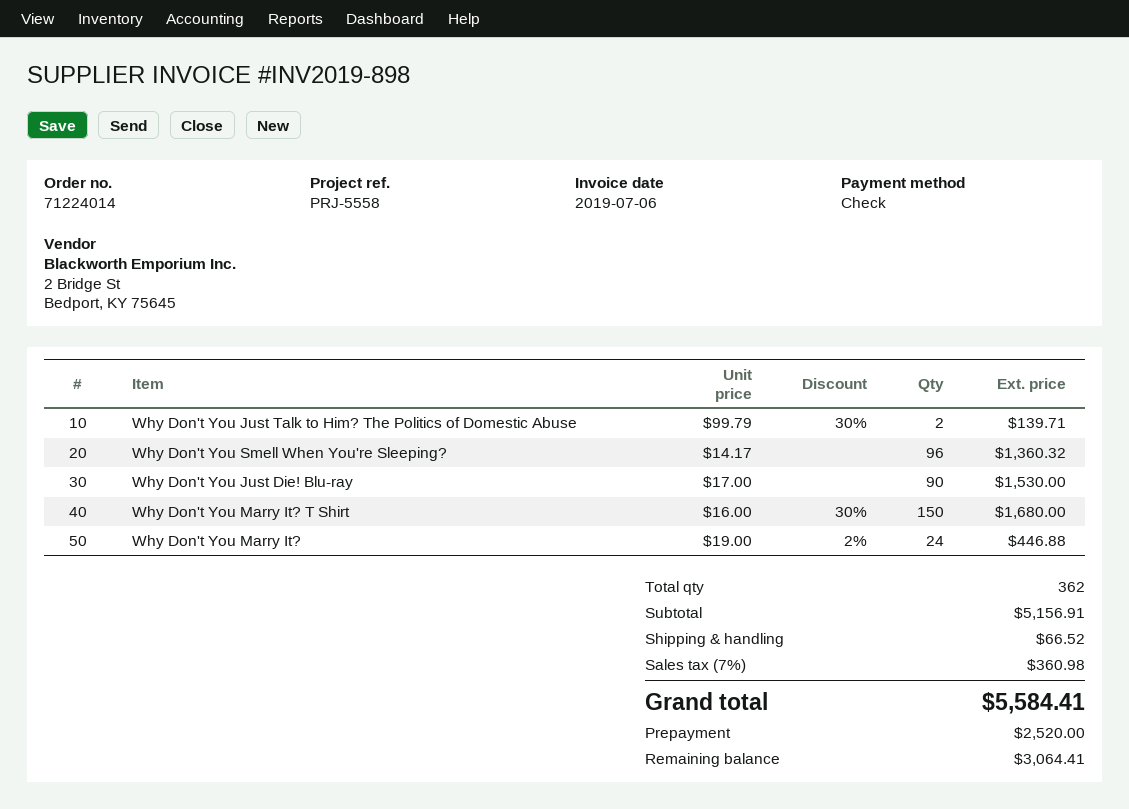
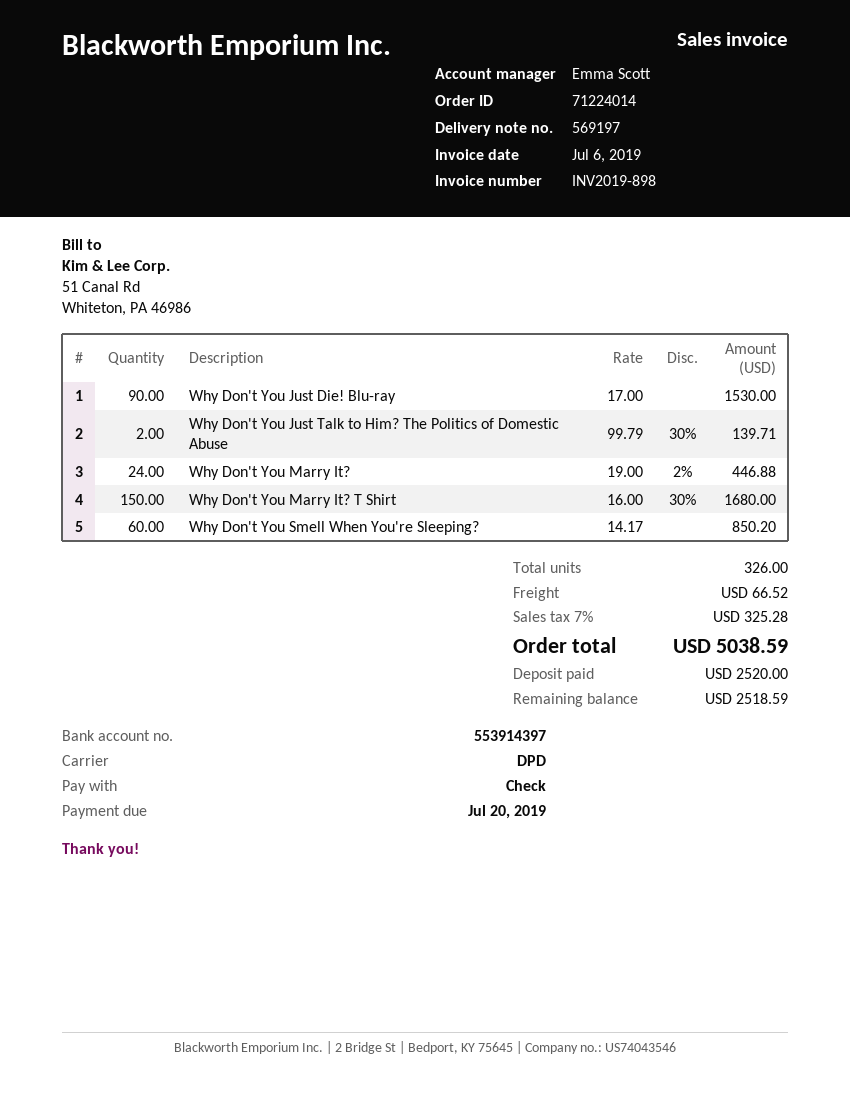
Why Don't You Smell When You're Sleeping?: 96 x 14.17 = 1360.32 -> 60 x 14.17 = 850.20
total quantity: 362 -> 326
tax: 7% = 360.98 -> 7% = 325.28
total: 5584.41 -> 5038.59
balance: 3064.41 -> 2518.59

